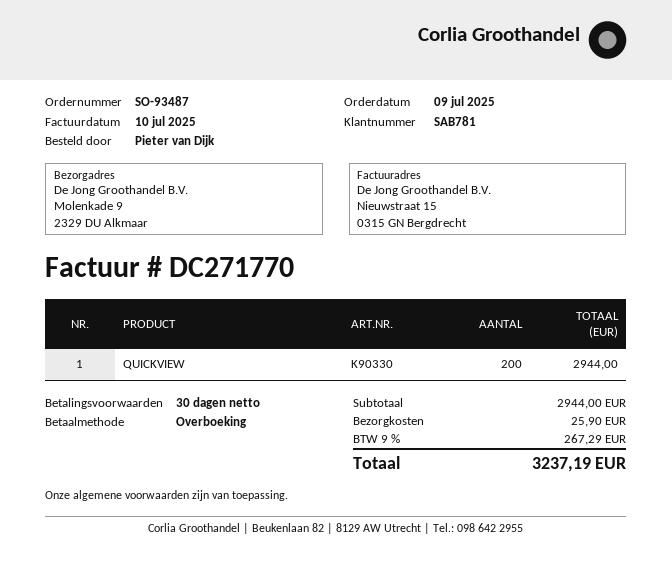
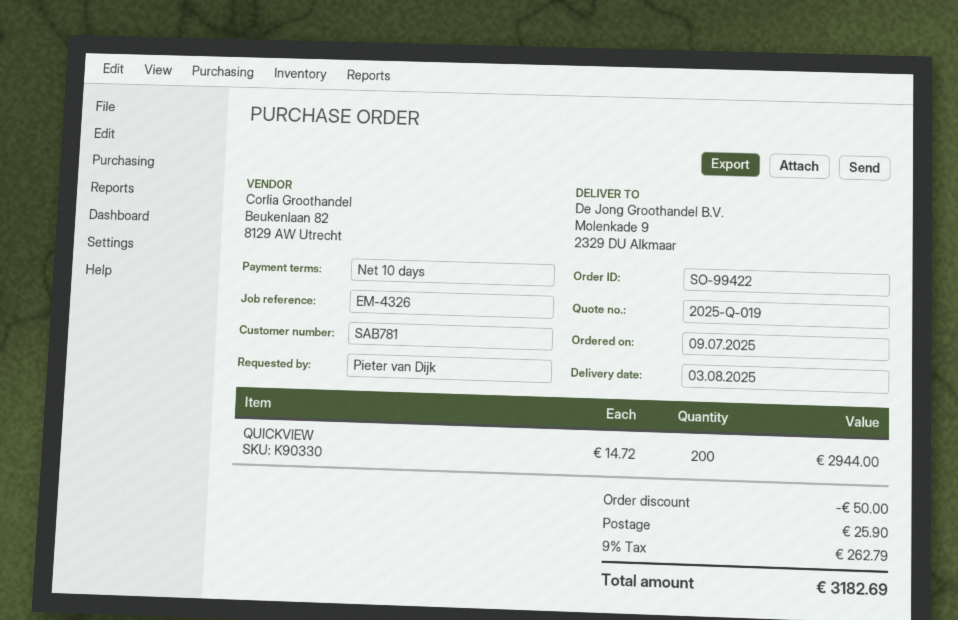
order number: SO-93487 -> SO-99422
payment terms: 30 days -> 10 days
discount: none -> 50.00
tax: 9% = 267.29 -> 9% = 262.79
total: 3237.19 -> 3182.69

